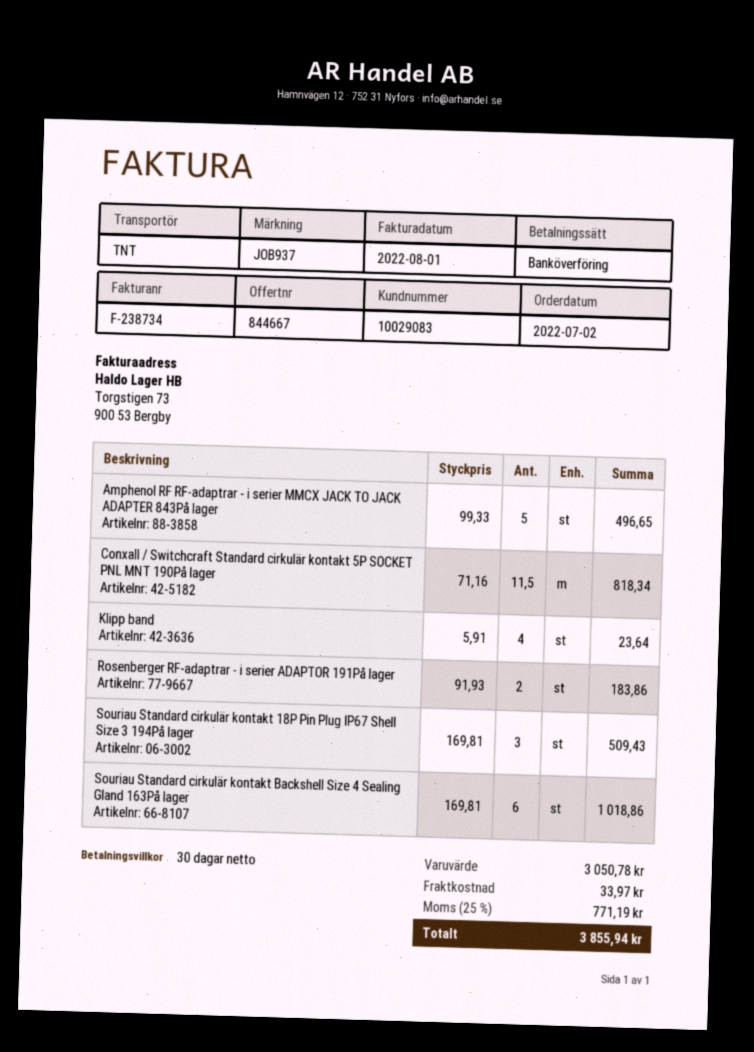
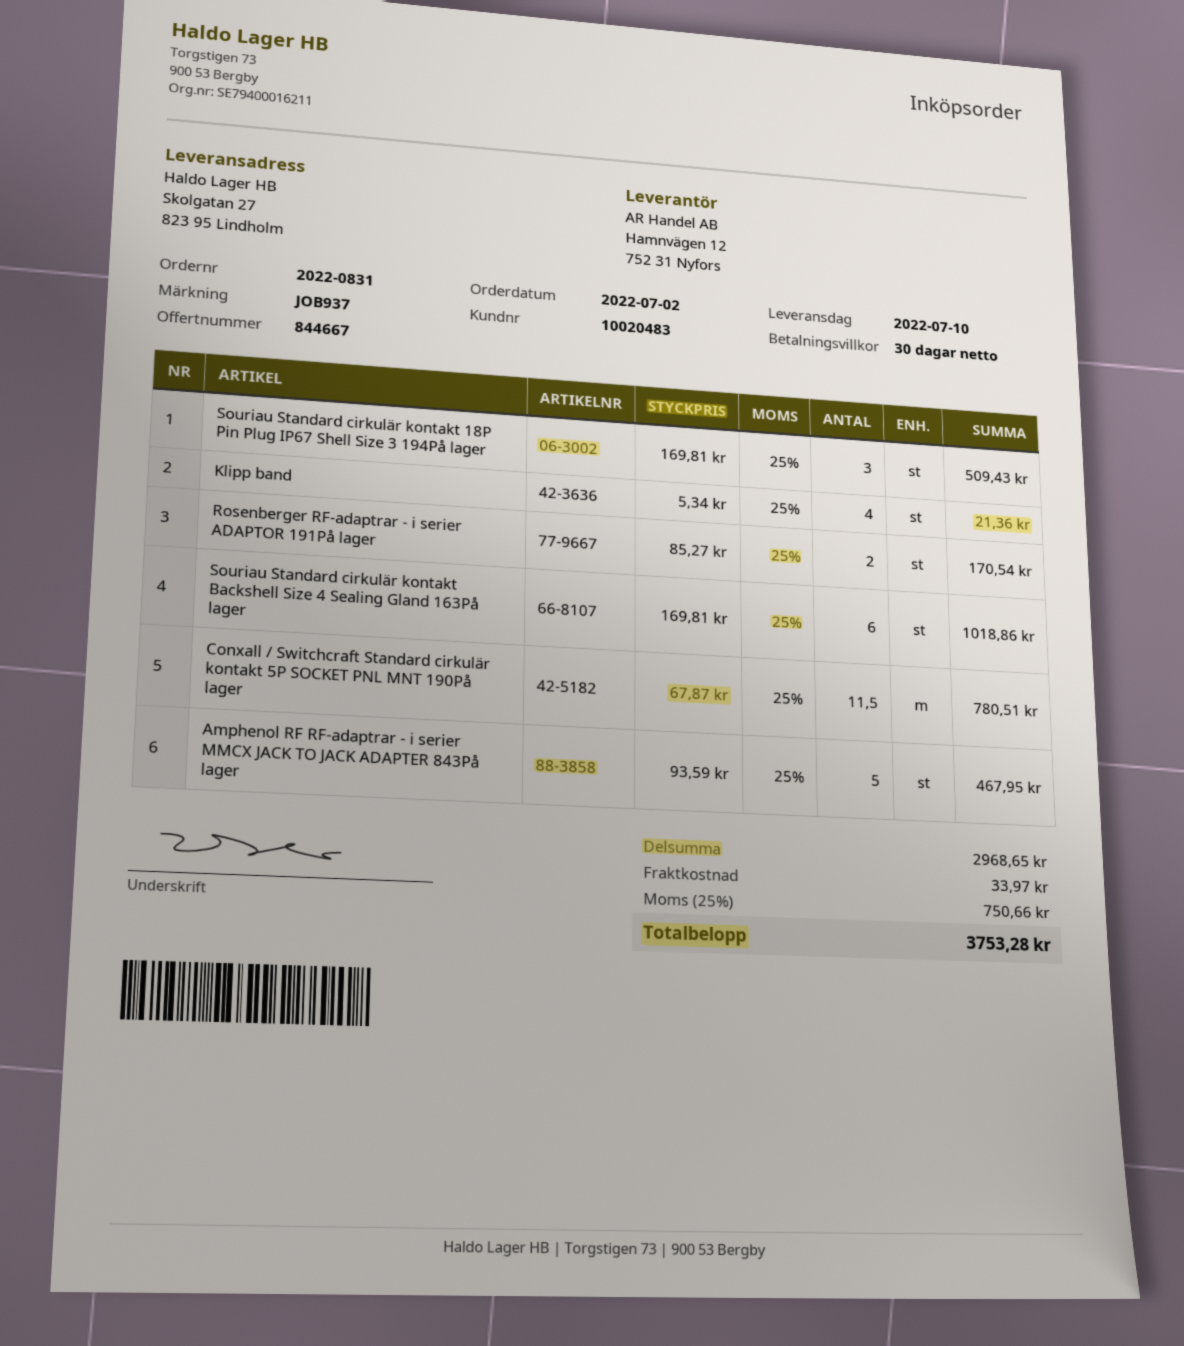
customer number: 10029083 -> 10020483
Amphenol RF RF-adaptrar - i serier MMCX JACK TO JACK ADAPTER 843På lager: 5 x 99.33 = 496.65 -> 5 x 93.59 = 467.95
Conxall / Switchcraft Standard cirkulär kontakt 5P SOCKET PNL MNT 190På lager: 11.5 x 71.16 = 818.34 -> 11.5 x 67.87 = 780.51
Klipp band: 4 x 5.91 = 23.64 -> 4 x 5.34 = 21.36
Rosenberger RF-adaptrar - i serier ADAPTOR 191På lager: 2 x 91.93 = 183.86 -> 2 x 85.27 = 170.54
subtotal: 3050.78 -> 2968.65
tax: 25% = 771.19 -> 25% = 750.66
total: 3855.94 -> 3753.28

